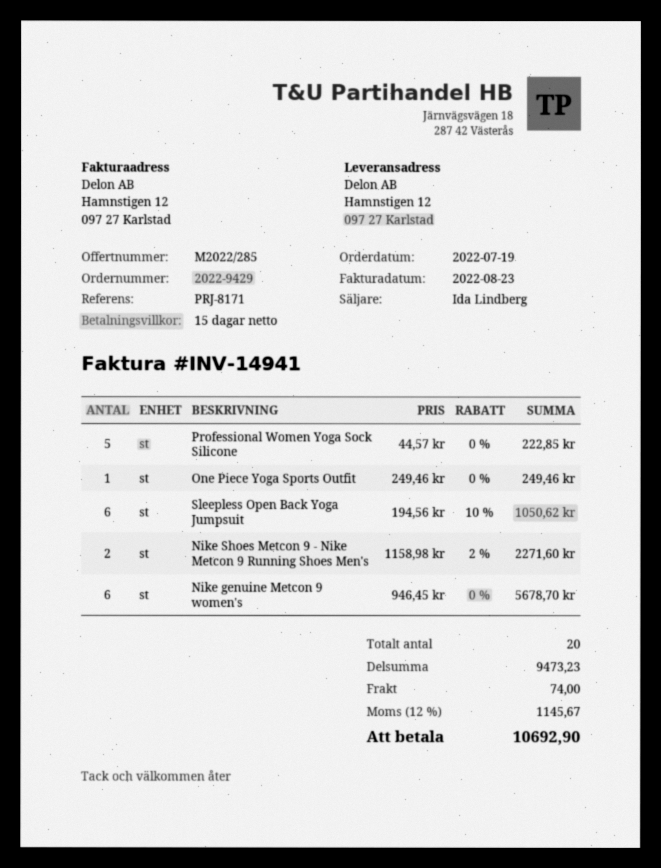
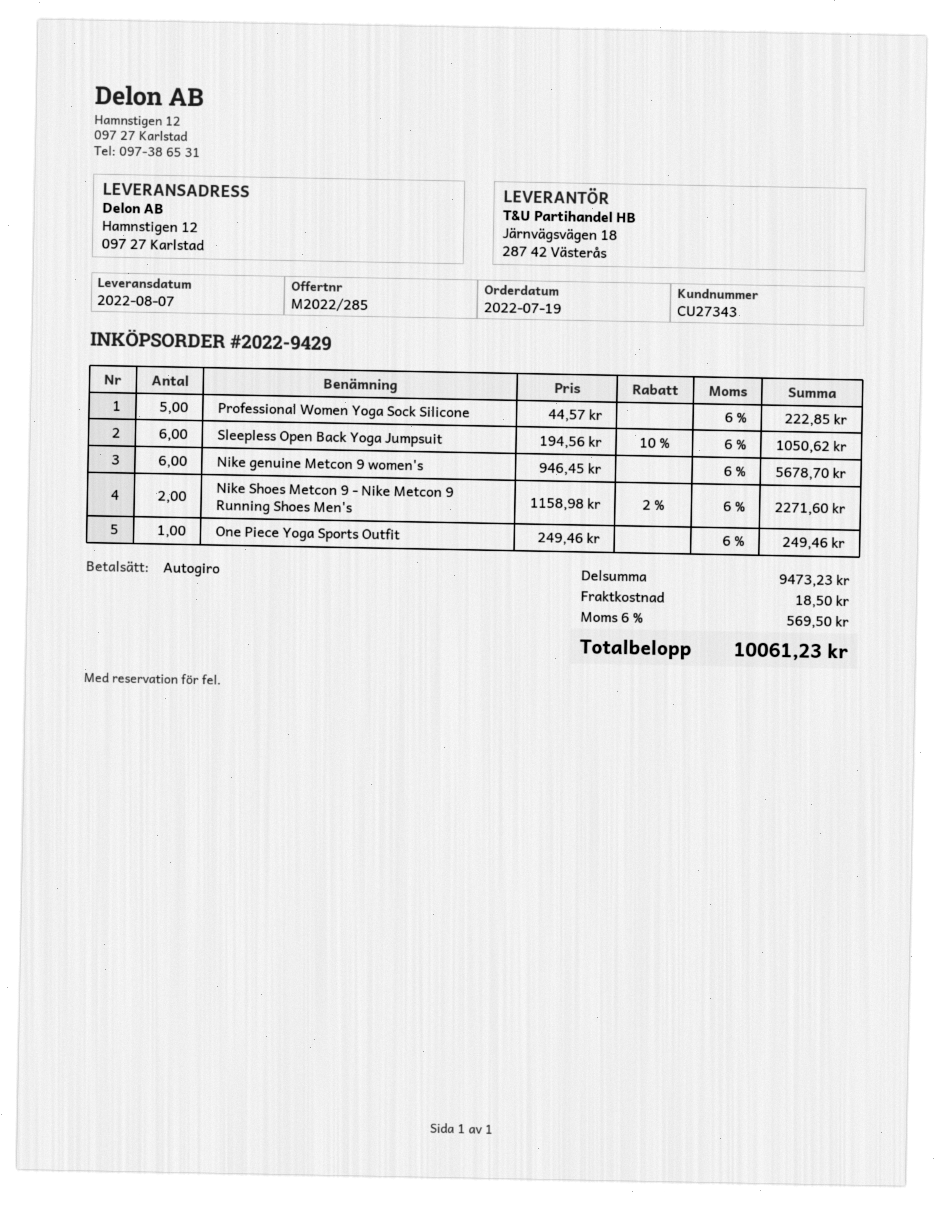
shipping: 74.00 -> 18.50
tax: 12% = 1145.67 -> 6% = 569.50
total: 10692.90 -> 10061.23

